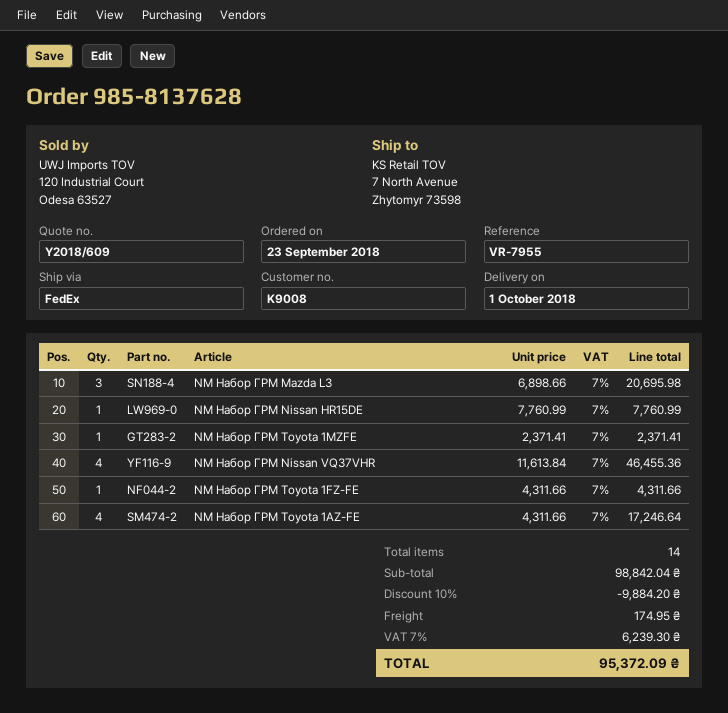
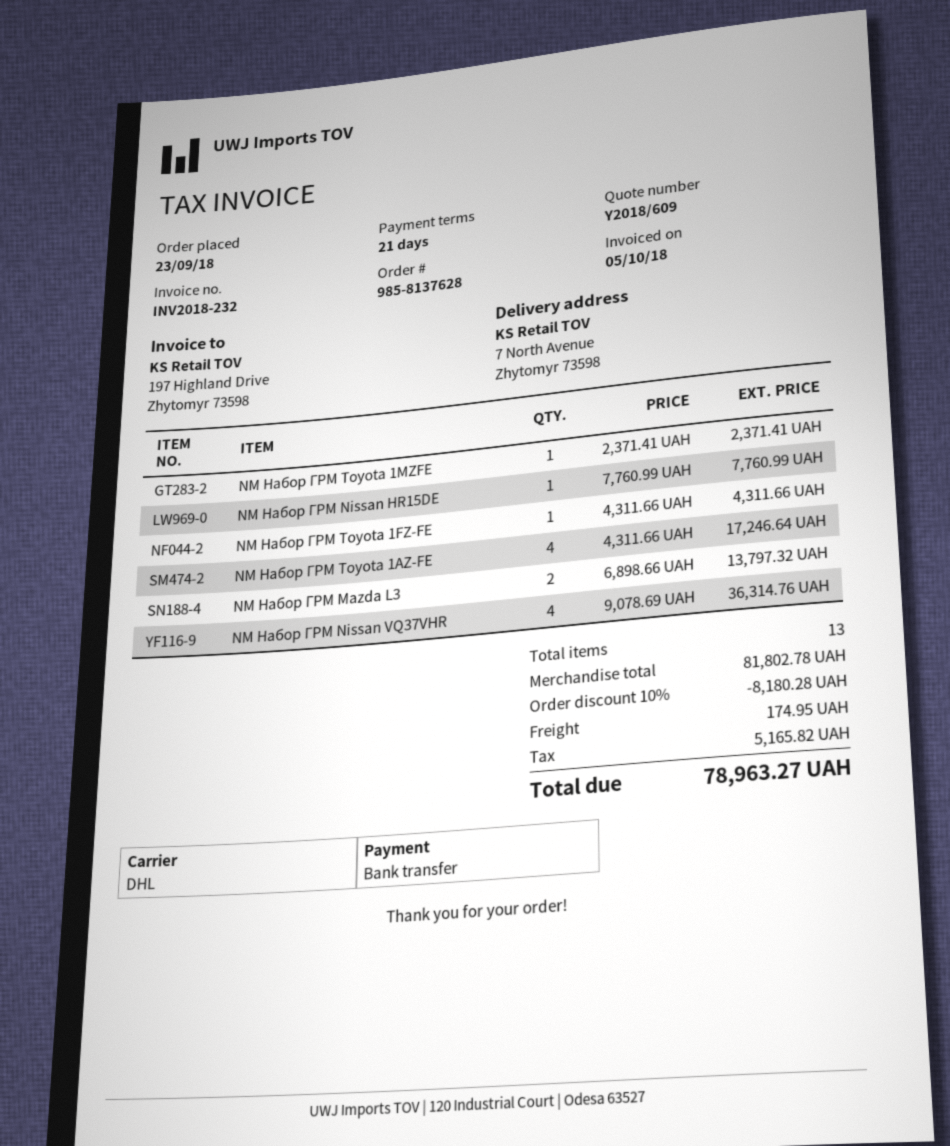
shipping method: FedEx -> DHL
NM Набор ГРМ Mazda L3: 3 x 6898.66 = 20695.98 -> 2 x 6898.66 = 13797.32
NM Набор ГРМ Nissan VQ37VHR: 4 x 11613.84 = 46455.36 -> 4 x 9078.69 = 36314.76
total quantity: 14 -> 13
subtotal: 98842.04 -> 81802.78
discount: 10% = 9884.20 -> 10% = 8180.28
tax: 6239.30 -> 5165.82
total: 95372.09 -> 78963.27

